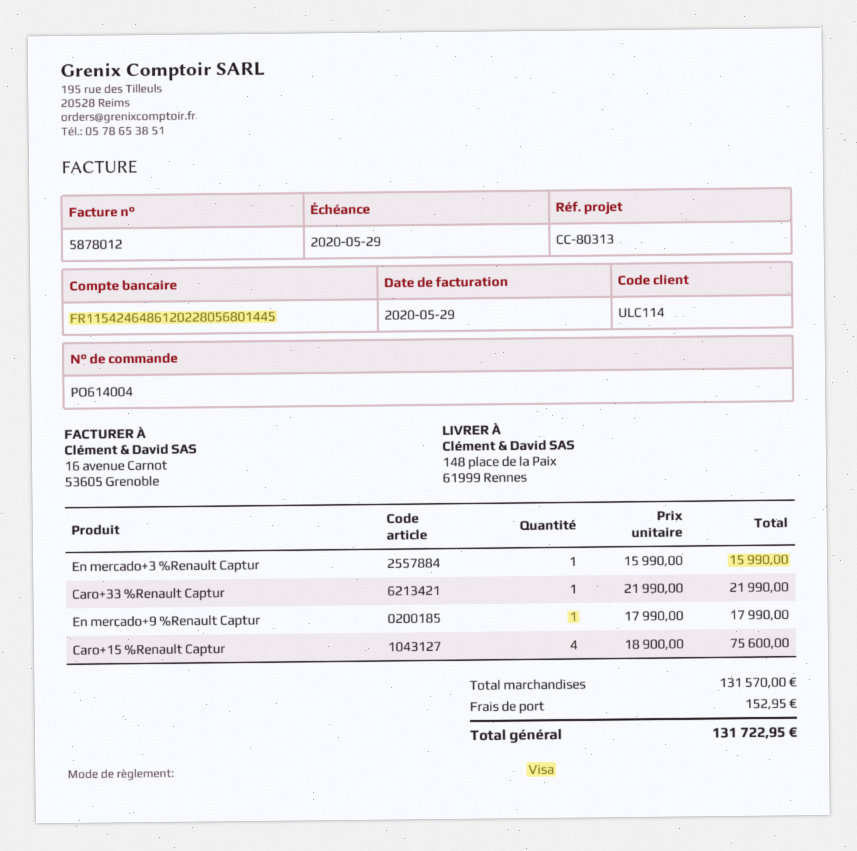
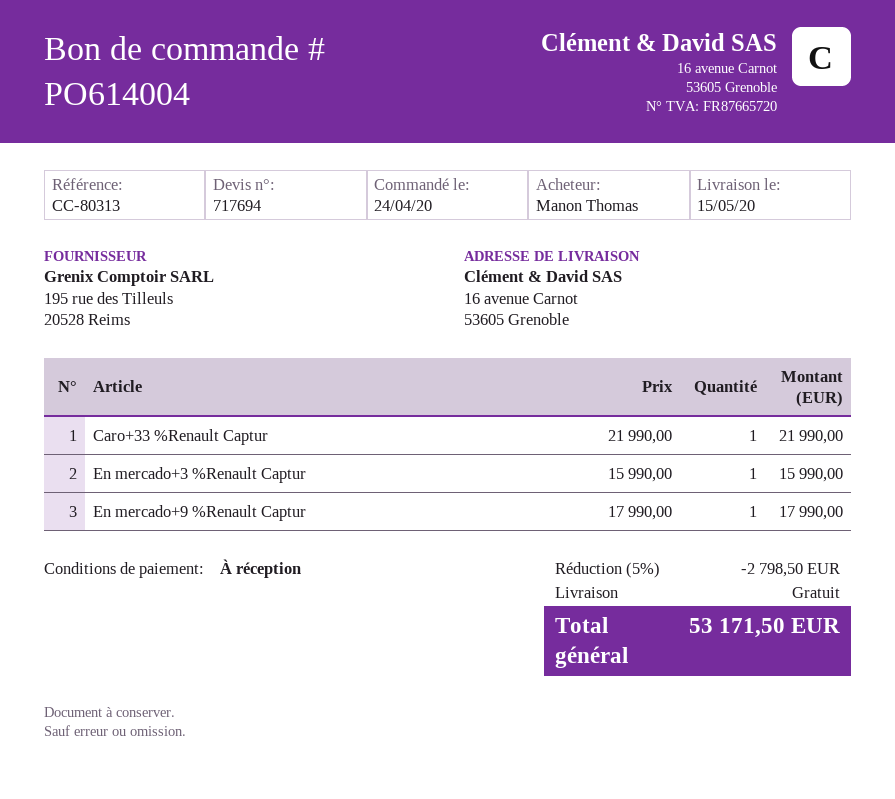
ship to: 148 place de la Paix, 61999 Rennes -> 16 avenue Carnot, 53605 Grenoble
Caro+15 %Renault Captur: 4 x 18900.00 = 75600.00 -> none
discount: none -> 5% = 2798.50
shipping: 152.95 -> 0.00
total: 131722.95 -> 53171.50

